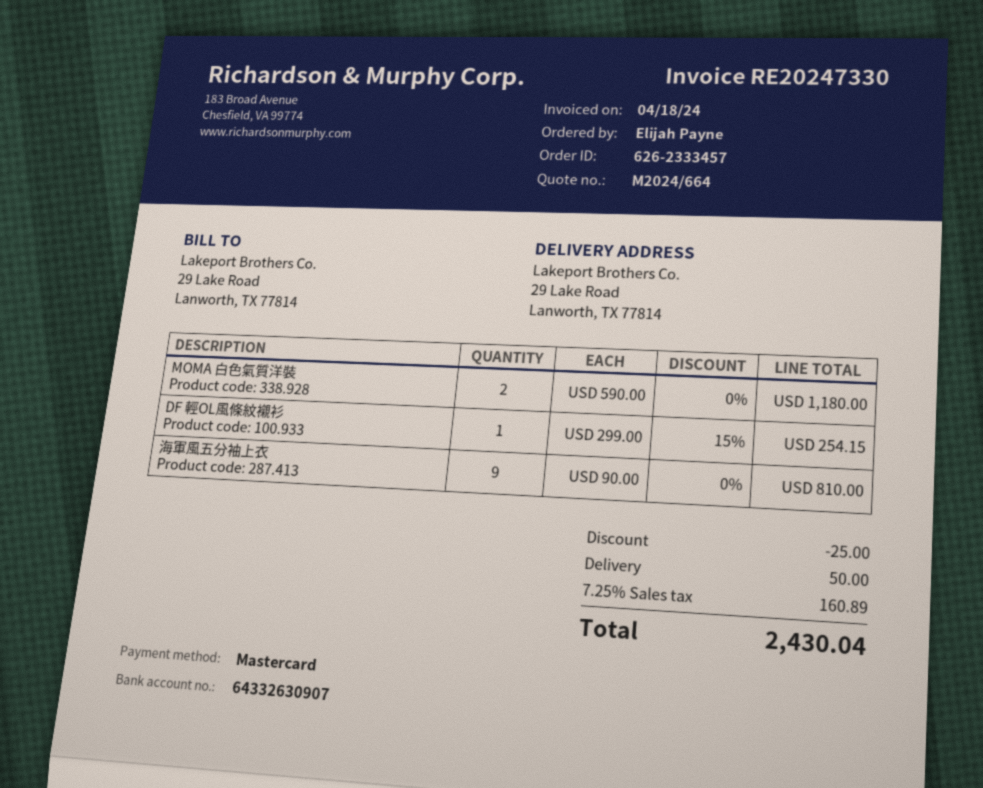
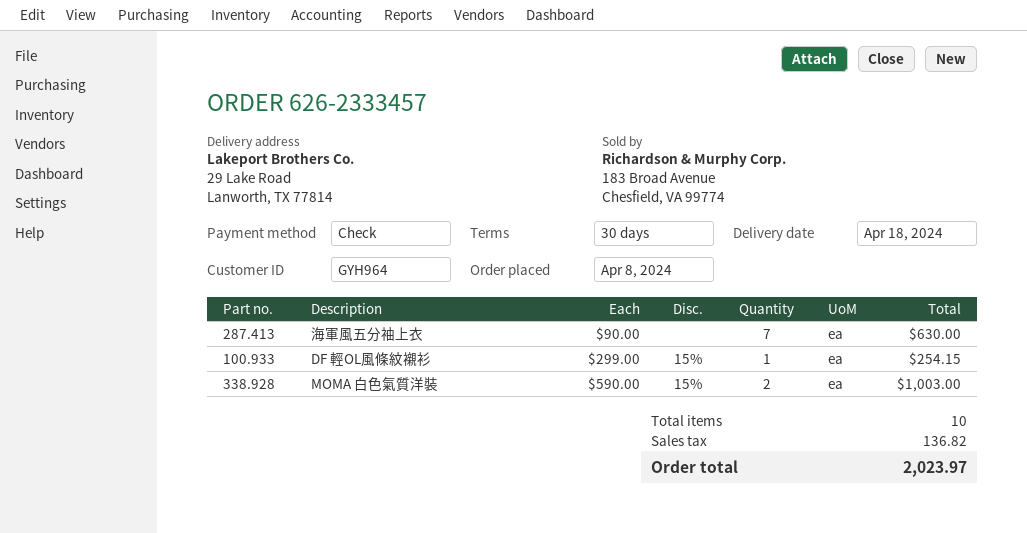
payment method: Mastercard -> cheque
MOMA 白色氣質洋裝: 2 x 590.00 = 1180.00 -> 2 x 590.00 - 15% = 1003.00
海軍風五分袖上衣: 9 x 90.00 = 810.00 -> 7 x 90.00 = 630.00
discount: 25.00 -> none
shipping: 50.00 -> none
tax: 160.89 -> 136.82
total: 2430.04 -> 2023.97

